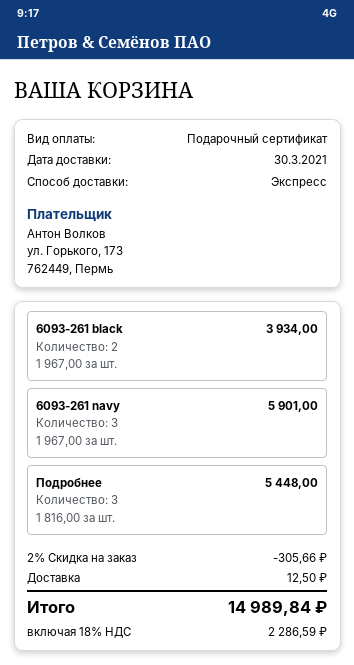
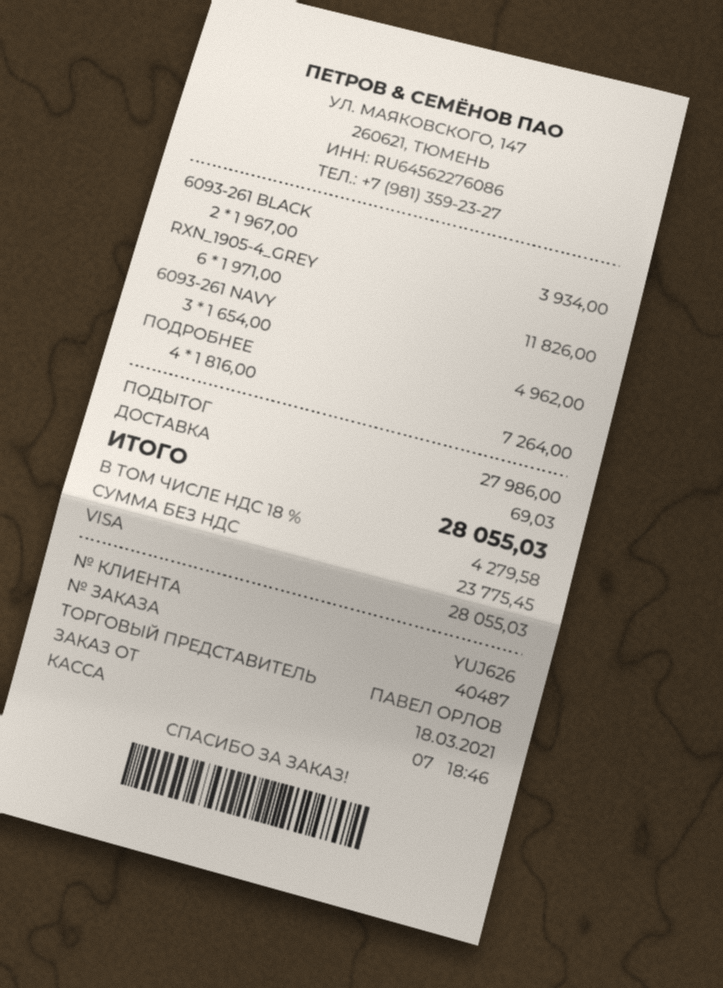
payment method: gift card -> Visa
6093-261 navy: 3 x 1967.00 = 5901.00 -> 3 x 1654.00 = 4962.00
Подробнее: 3 x 1816.00 = 5448.00 -> 4 x 1816.00 = 7264.00
RXN_1905-4_GREY: none -> 6 x 1971.00 = 11826.00
discount: 2% = 305.66 -> none
shipping: 12.50 -> 69.03
tax: 18% = 2286.59 -> 18% = 4279.58
total: 14989.84 -> 28055.03

